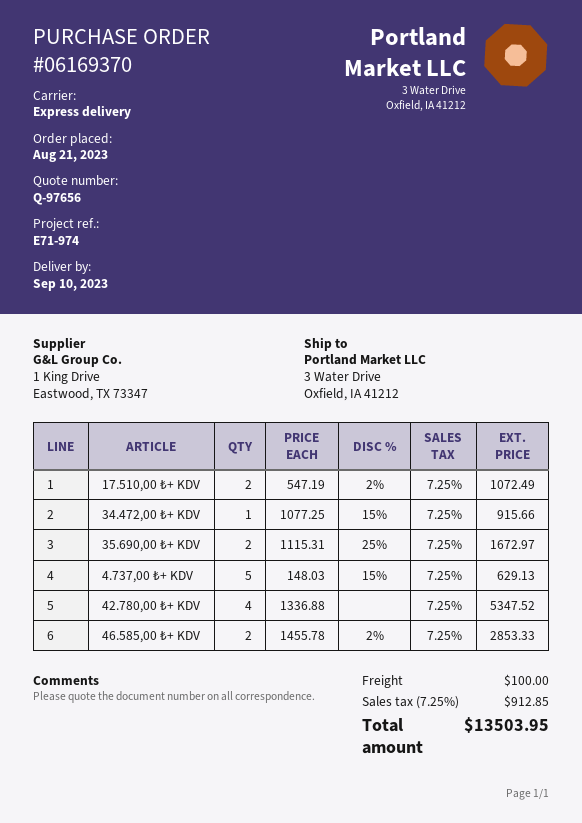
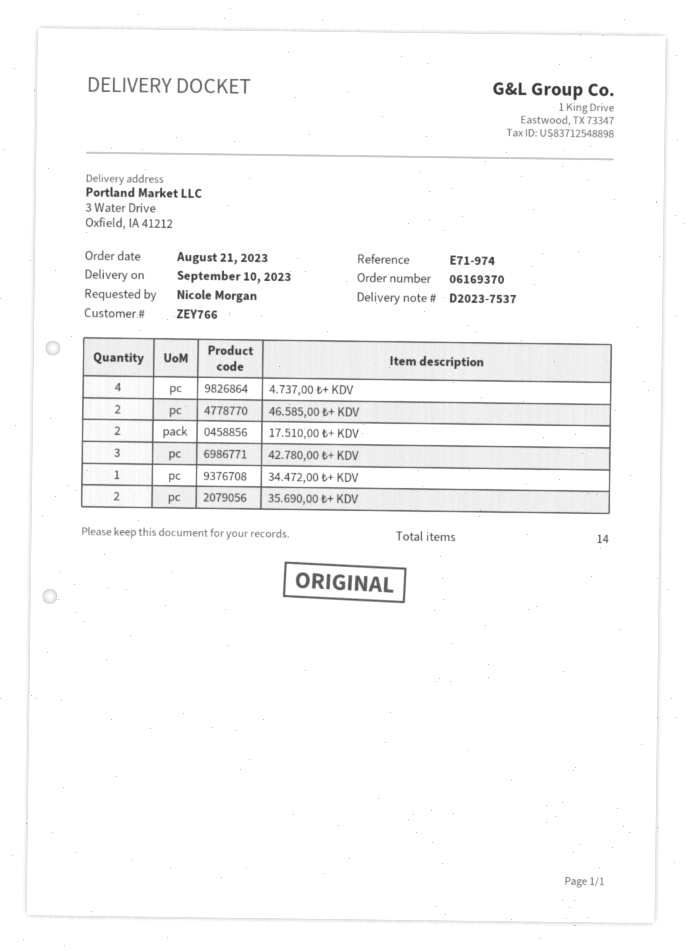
4.737,00 ₺+ KDV: 5 -> 4
42.780,00 ₺+ KDV: 4 -> 3

